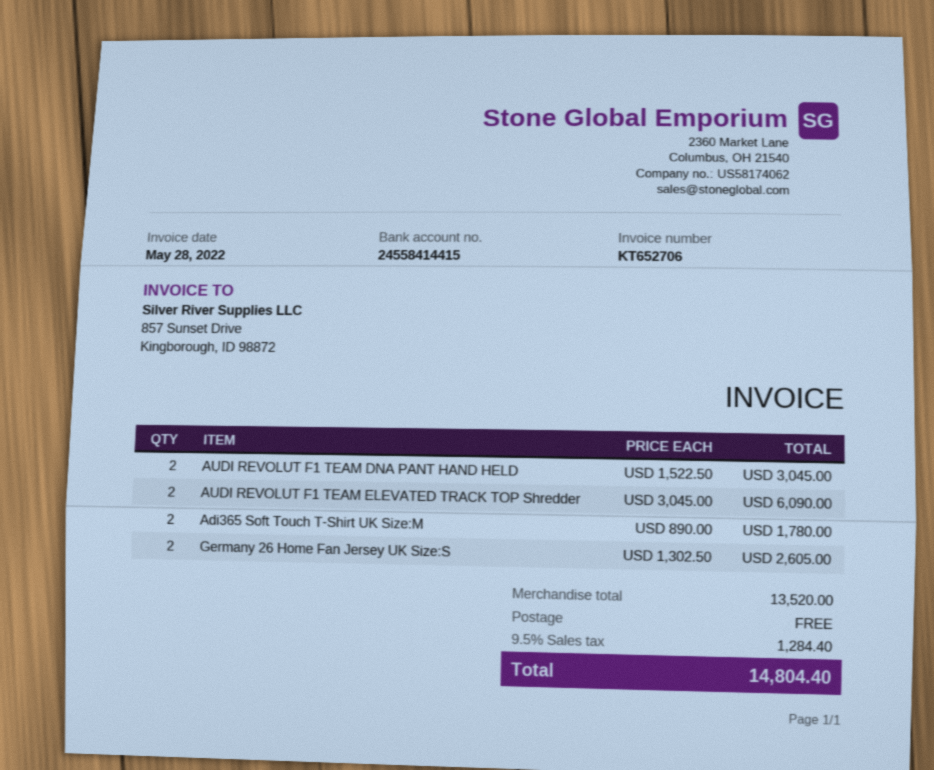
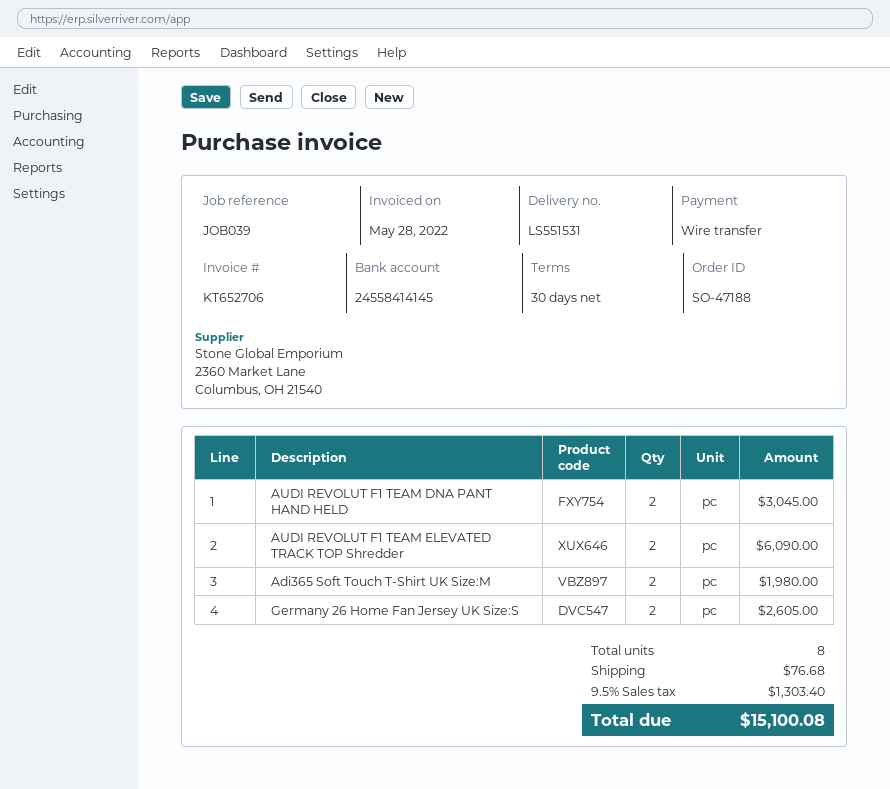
bank account: 24558414415 -> 24558414145
Adi365 Soft Touch T-Shirt UK Size:M: 2 for 1780.00 -> 2 for 1980.00
shipping: 0.00 -> 76.68
tax: 9.5% = 1284.40 -> 9.5% = 1303.40
total: 14804.40 -> 15100.08

